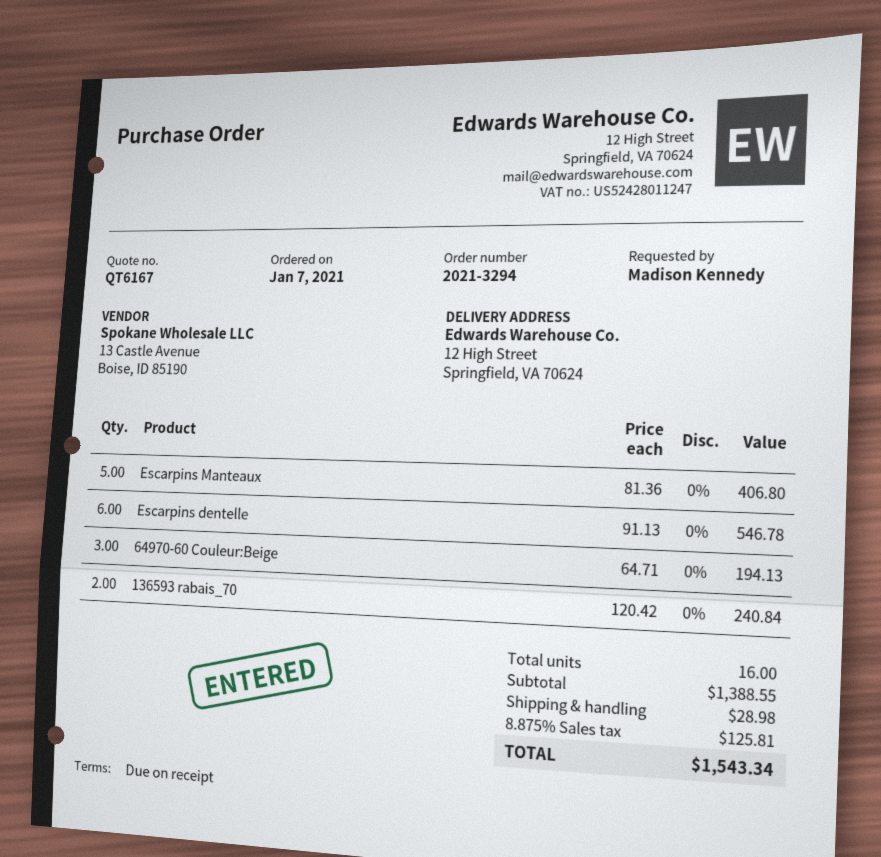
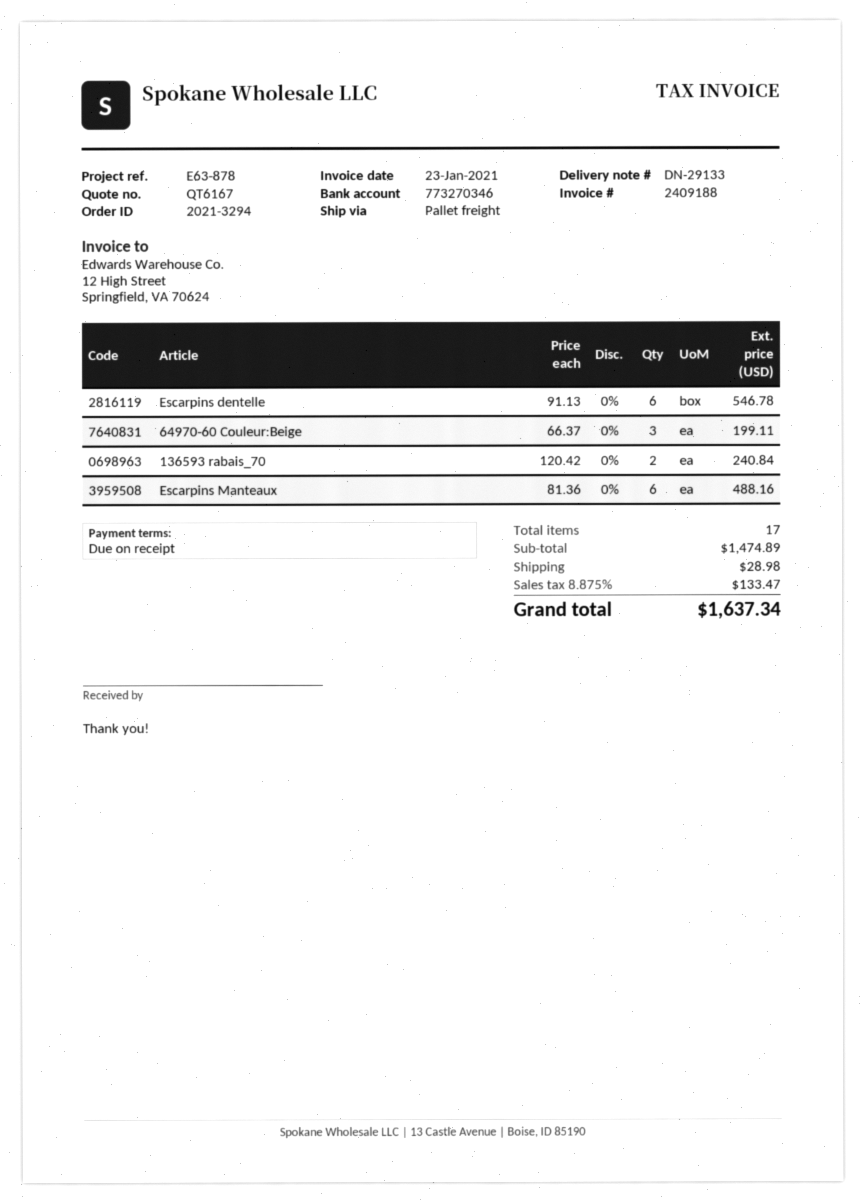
Escarpins Manteaux: 5 x 81.36 = 406.80 -> 6 x 81.36 = 488.16
64970-60 Couleur:Beige: 3 x 64.71 = 194.13 -> 3 x 66.37 = 199.11
total quantity: 16 -> 17
subtotal: 1388.55 -> 1474.89
tax: 8.875% = 125.81 -> 8.875% = 133.47
total: 1543.34 -> 1637.34

